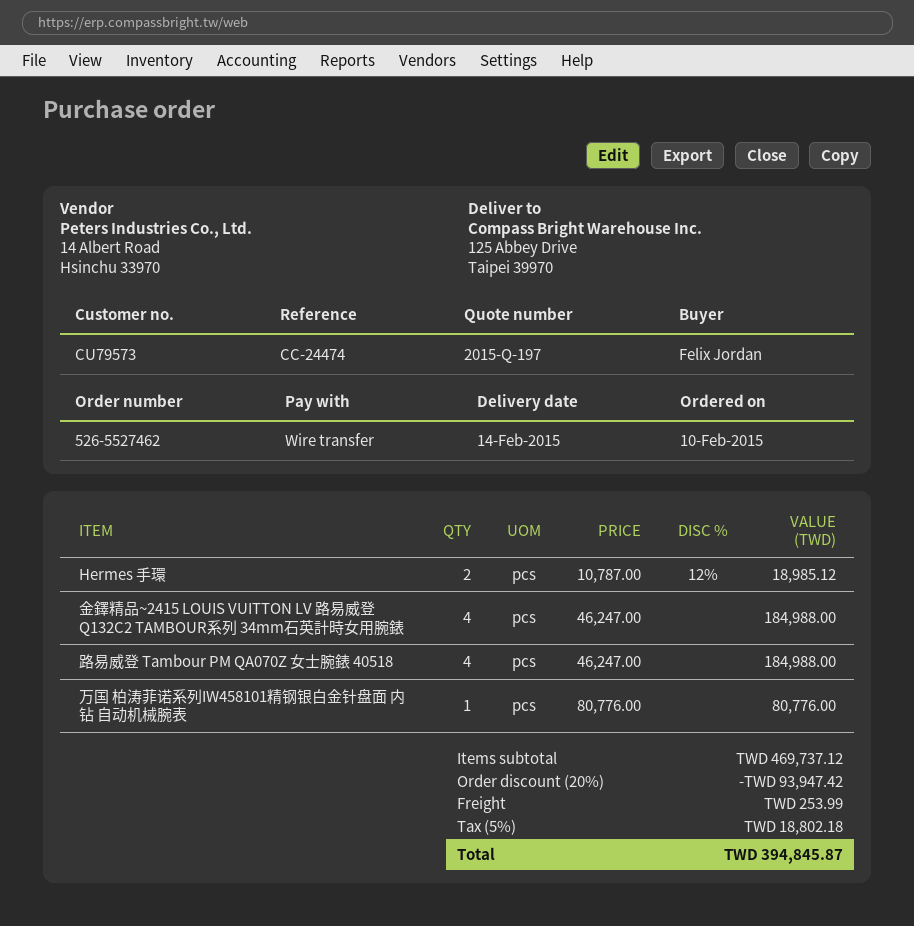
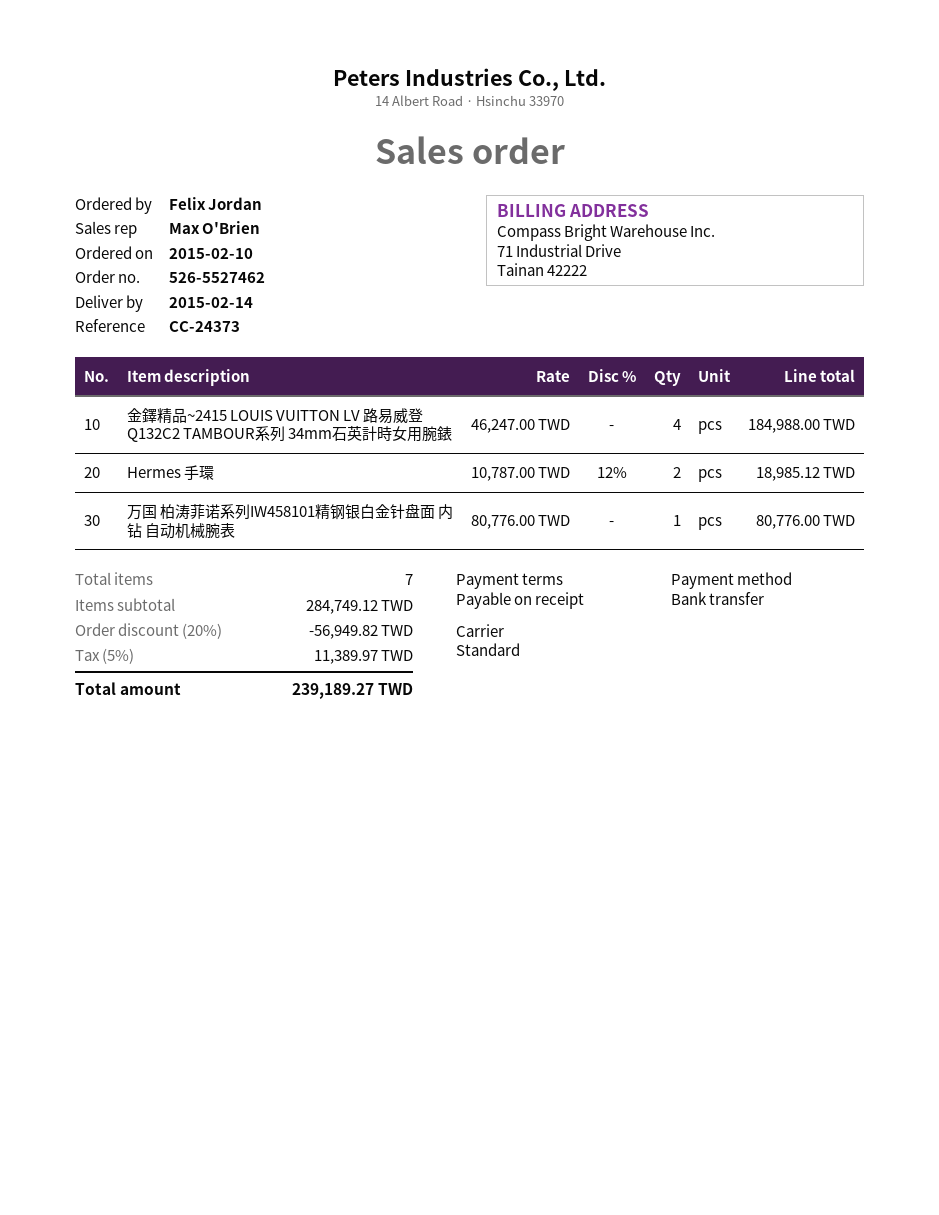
reference: CC-24474 -> CC-24373
路易威登 Tambour PM QA070Z 女士腕錶 40518: 4 x 46247.00 = 184988.00 -> none
subtotal: 469737.12 -> 284749.12
discount: 20% = 93947.42 -> 20% = 56949.82
shipping: 253.99 -> none
tax: 5% = 18802.18 -> 5% = 11389.97
total: 394845.87 -> 239189.27

